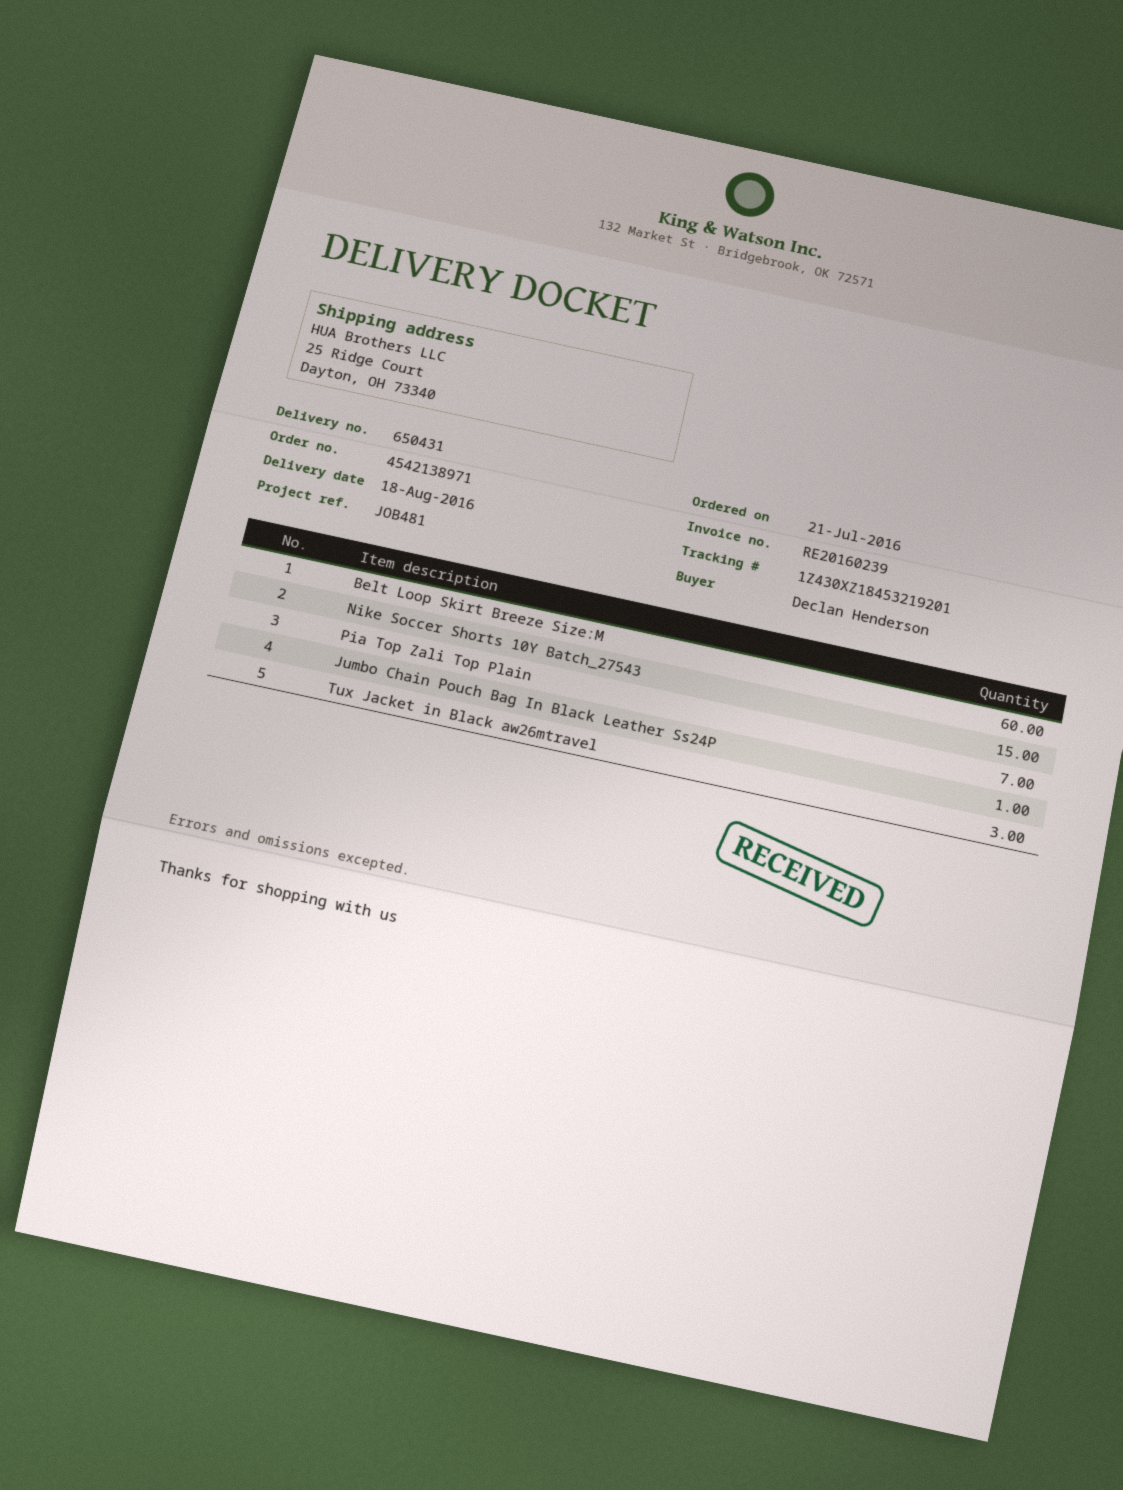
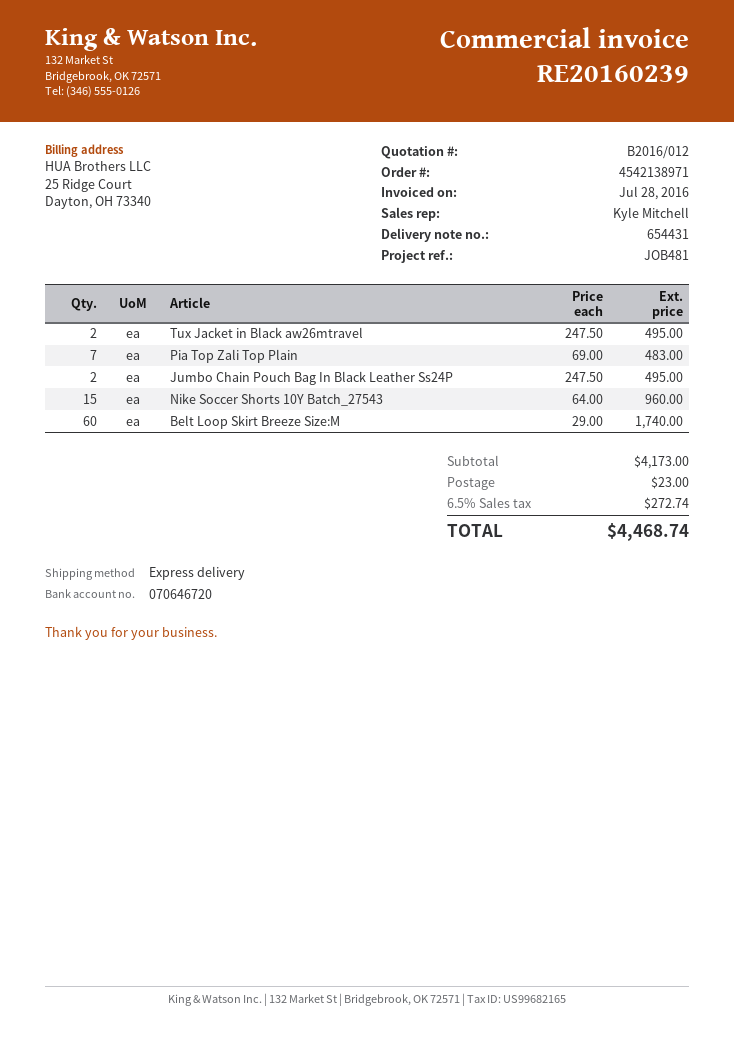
delivery note number: 650431 -> 654431
Jumbo Chain Pouch Bag In Black Leather Ss24P: 1 -> 2
Tux Jacket in Black aw26mtravel: 3 -> 2

